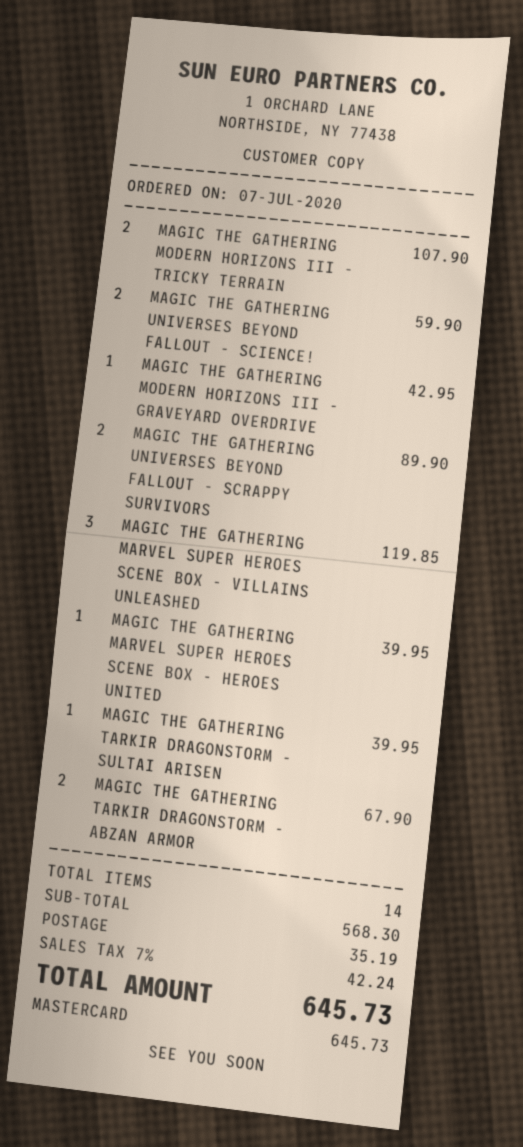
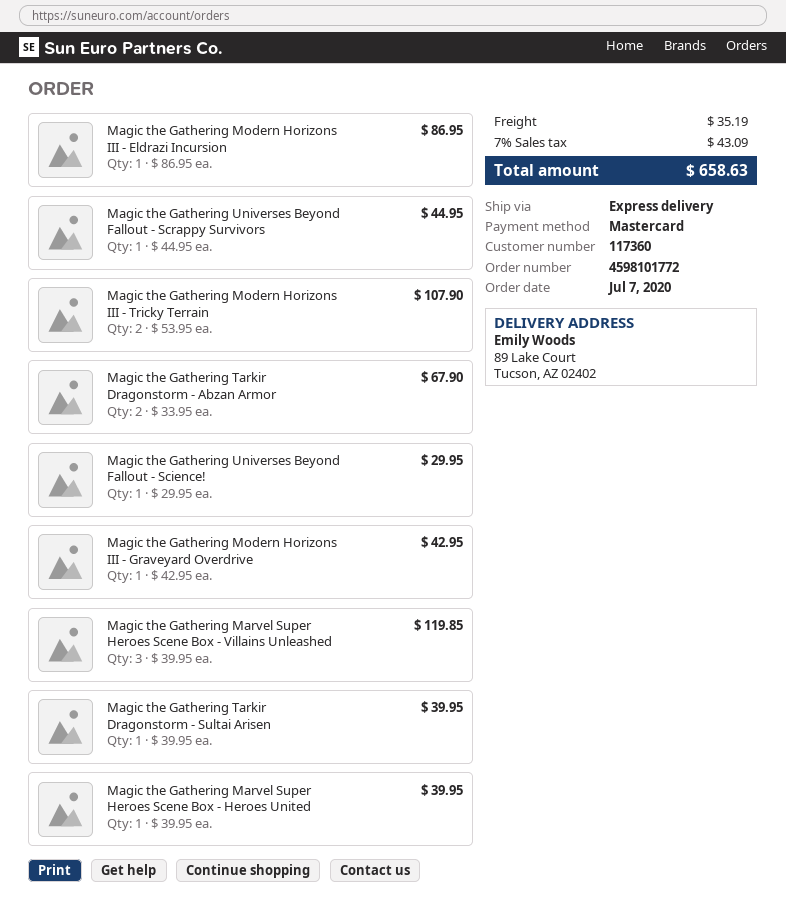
MAGIC THE GATHERING UNIVERSES BEYOND FALLOUT - SCIENCE!: 2 for 59.90 -> 1 for 29.95
MAGIC THE GATHERING UNIVERSES BEYOND FALLOUT - SCRAPPY SURVIVORS: 2 for 89.90 -> 1 for 44.95
Magic the Gathering Modern Horizons III - Eldrazi Incursion: none -> 1 for 86.95
tax: 7% = 42.24 -> 7% = 43.09
total: 645.73 -> 658.63

